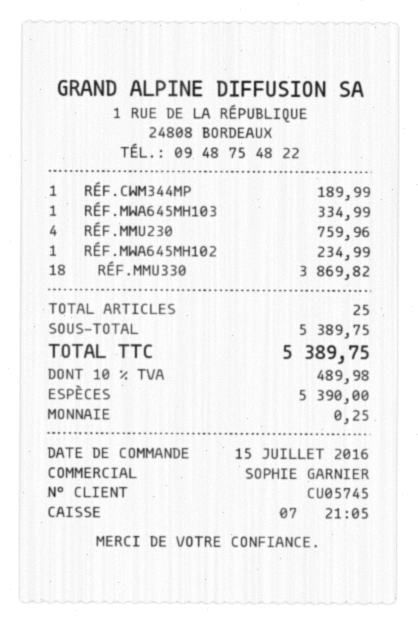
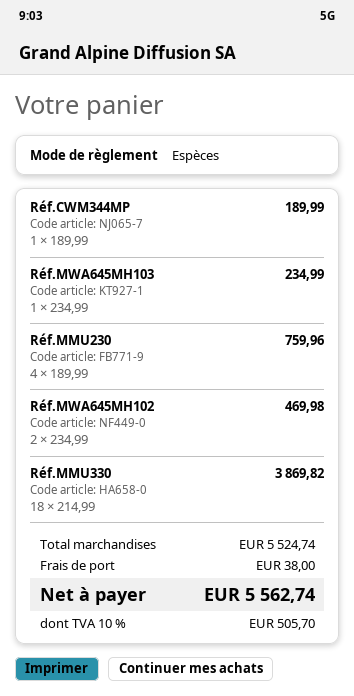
RÉF.MWA645MH103: 1 for 334.99 -> 1 for 234.99
RÉF.MWA645MH102: 1 for 234.99 -> 2 for 469.98
subtotal: 5389.75 -> 5524.74
shipping: none -> 38.00
tax: 10% = 489.98 -> 10% = 505.70
total: 5389.75 -> 5562.74

